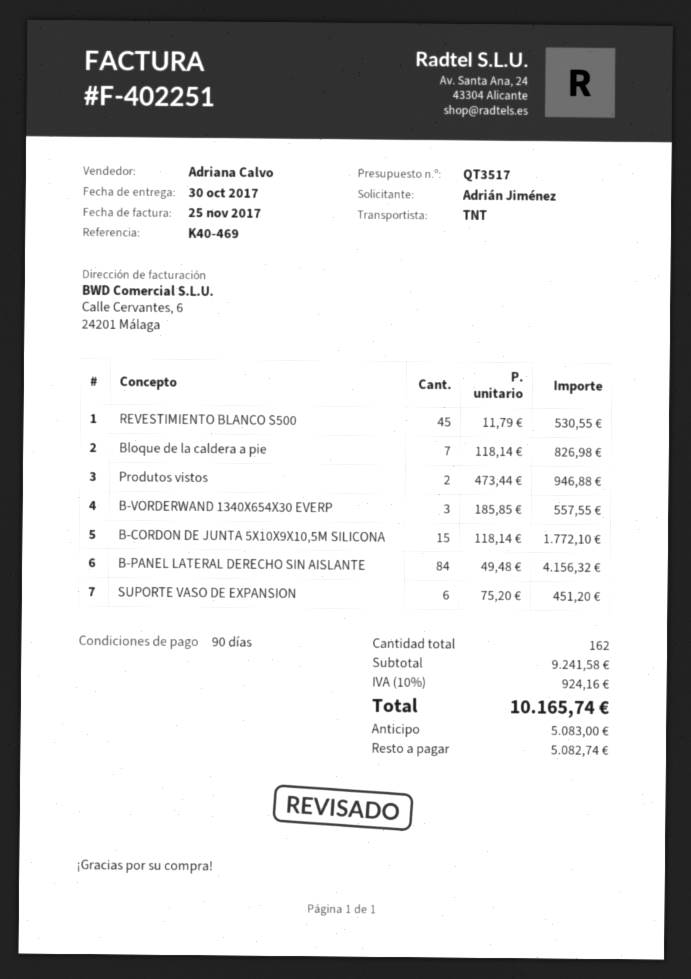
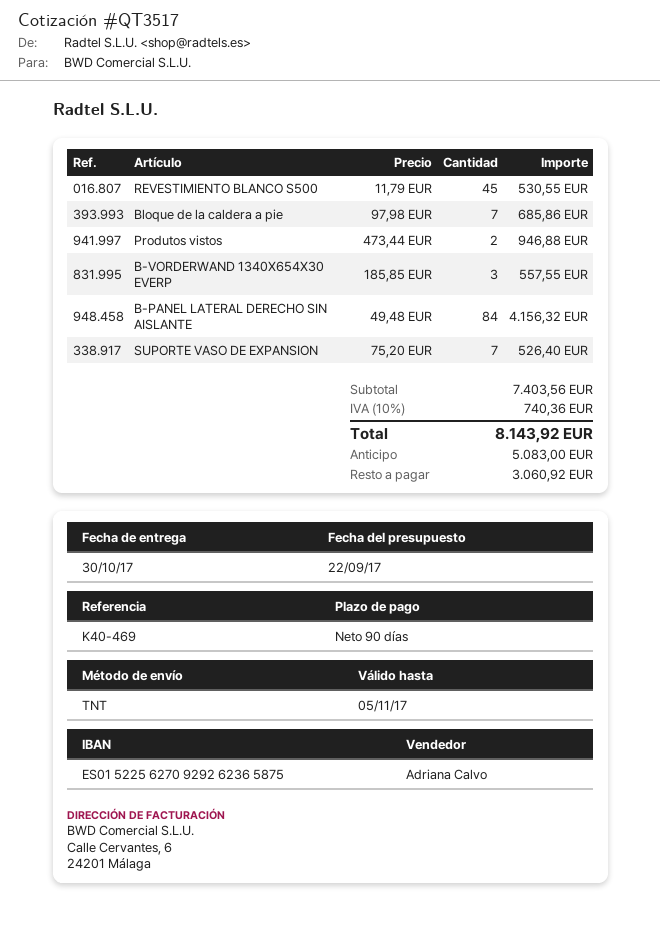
Bloque de la caldera a pie: 7 x 118.14 = 826.98 -> 7 x 97.98 = 685.86
B-CORDON DE JUNTA 5X10X9X10,5M SILICONA: 15 x 118.14 = 1772.10 -> none
SUPORTE VASO DE EXPANSION: 6 x 75.20 = 451.20 -> 7 x 75.20 = 526.40
subtotal: 9241.58 -> 7403.56
tax: 10% = 924.16 -> 10% = 740.36
total: 10165.74 -> 8143.92
balance: 5082.74 -> 3060.92

